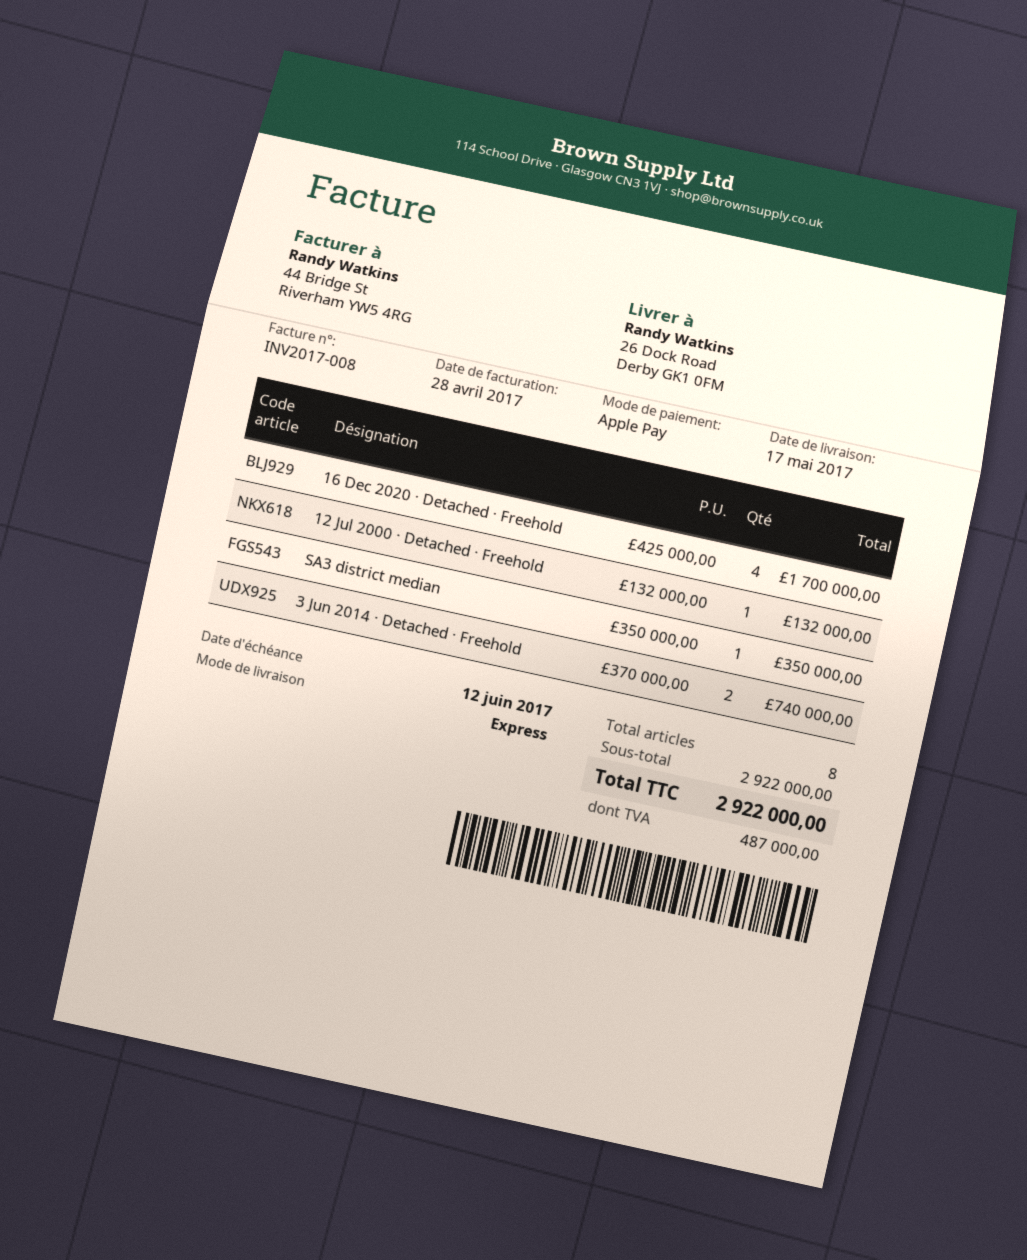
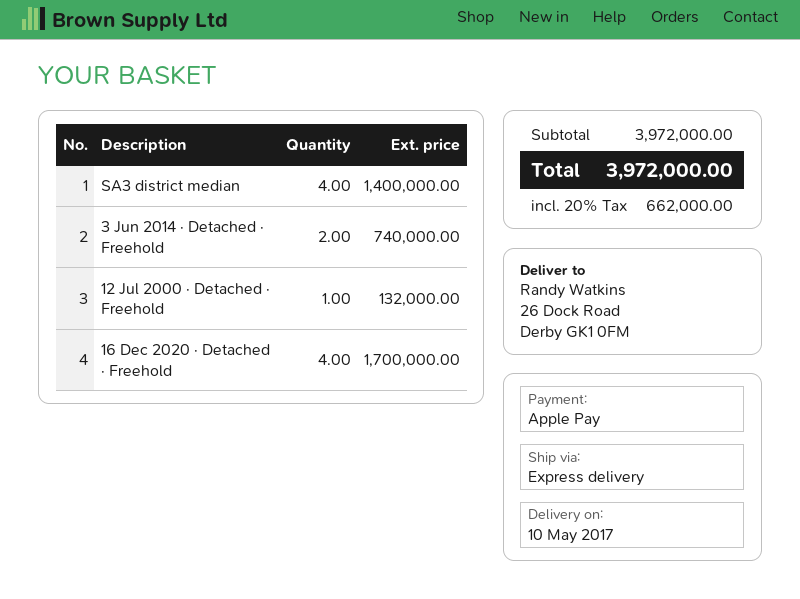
delivery date: 2017-05-17 -> 2017-05-10
SA3 district median: 1 for 350000.00 -> 4 for 1400000.00
subtotal: 2922000.00 -> 3972000.00
tax: 487000.00 -> 662000.00
total: 2922000.00 -> 3972000.00

